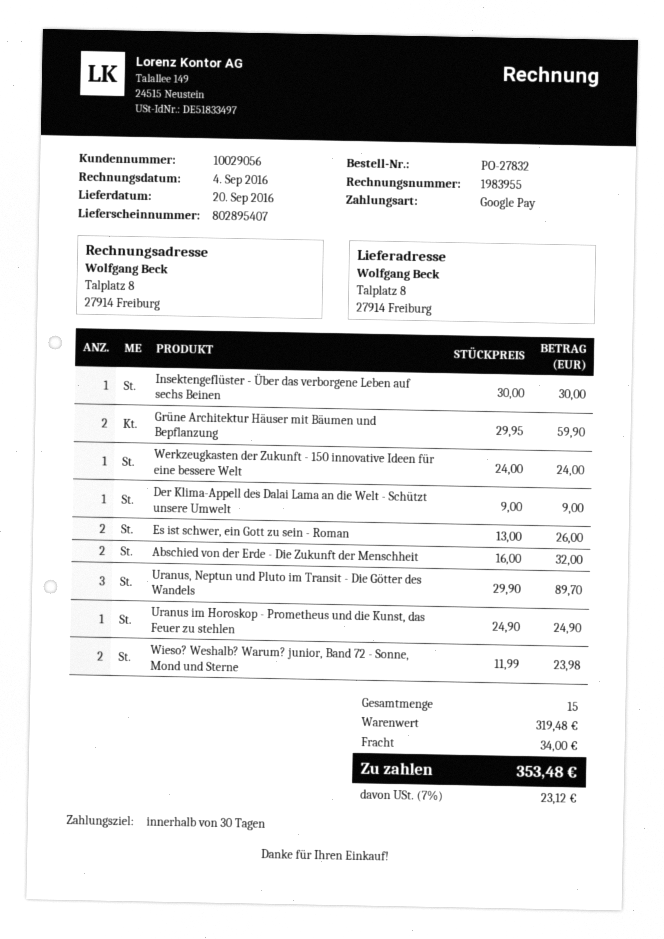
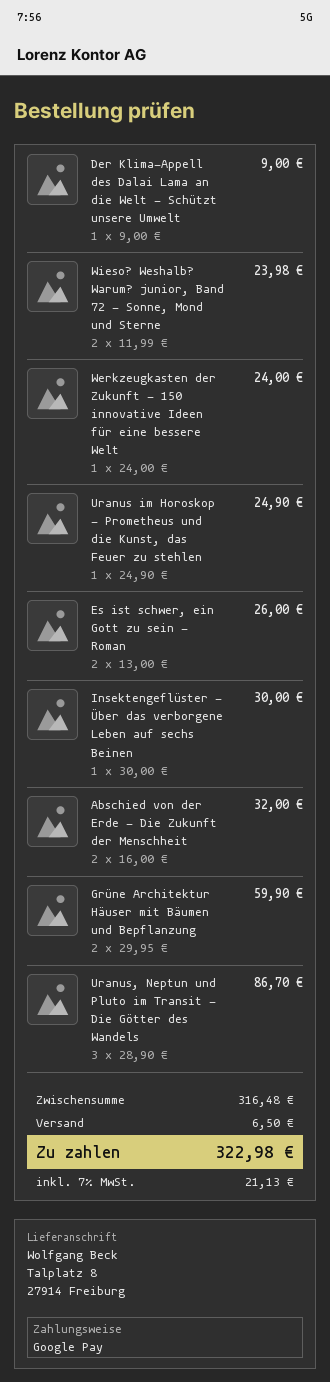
Uranus, Neptun und Pluto im Transit - Die Götter des Wandels: 3 x 29.90 = 89.70 -> 3 x 28.90 = 86.70
subtotal: 319.48 -> 316.48
shipping: 34.00 -> 6.50
tax: 7% = 23.12 -> 7% = 21.13
total: 353.48 -> 322.98

